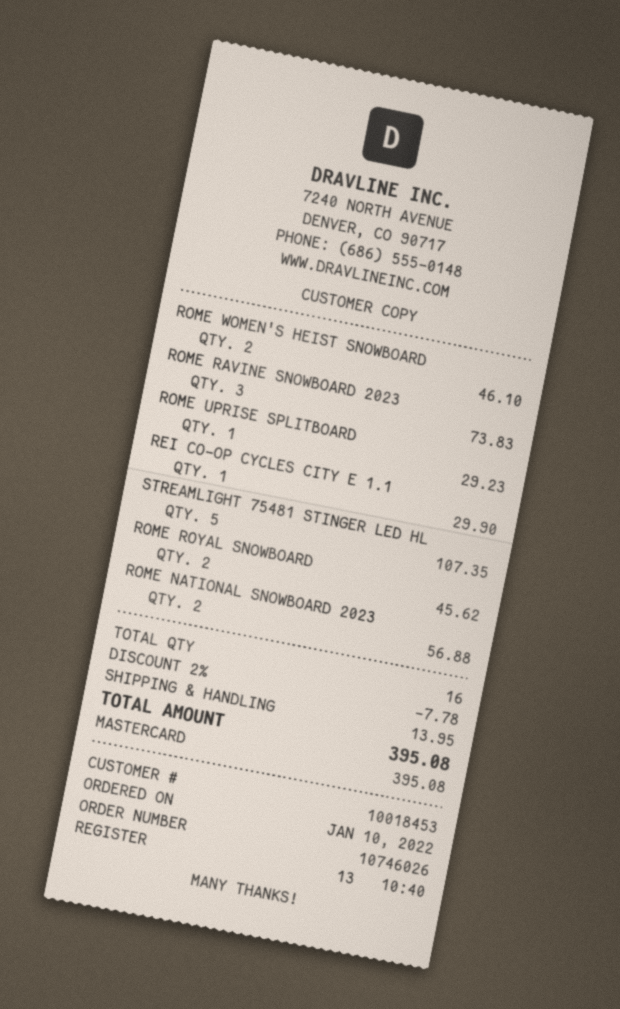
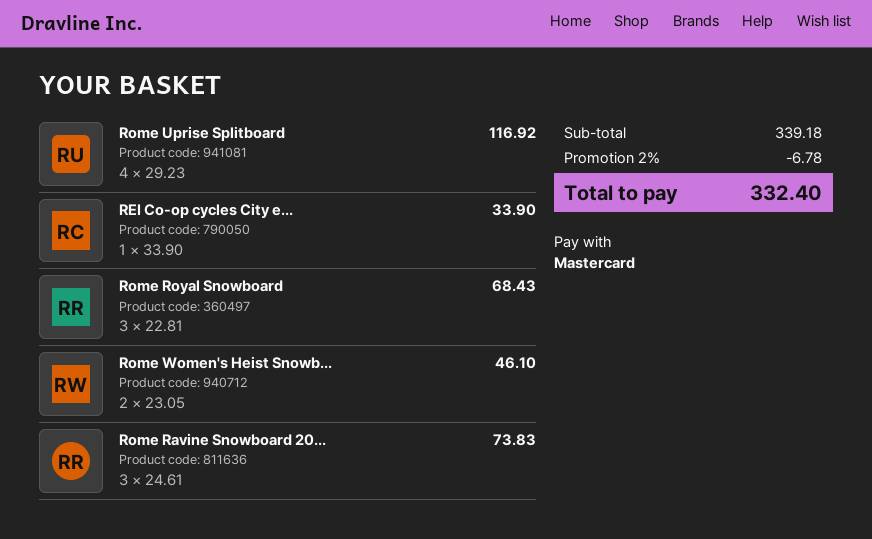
ROME UPRISE SPLITBOARD: 1 for 29.23 -> 4 for 116.92
REI CO-OP CYCLES CITY E 1.1: 1 for 29.90 -> 1 for 33.90
STREAMLIGHT 75481 STINGER LED HL: 5 for 107.35 -> none
ROME ROYAL SNOWBOARD: 2 for 45.62 -> 3 for 68.43
ROME NATIONAL SNOWBOARD 2023: 2 for 56.88 -> none
discount: 2% = 7.78 -> 2% = 6.78
shipping: 13.95 -> none
total: 395.08 -> 332.40

